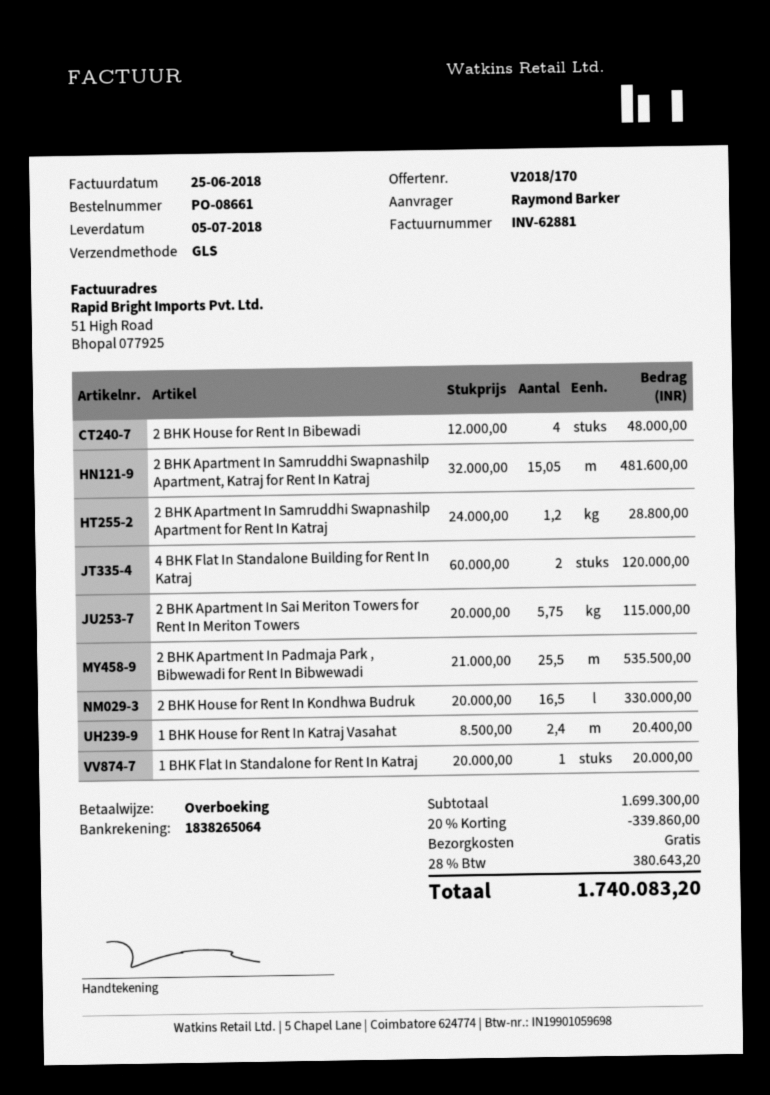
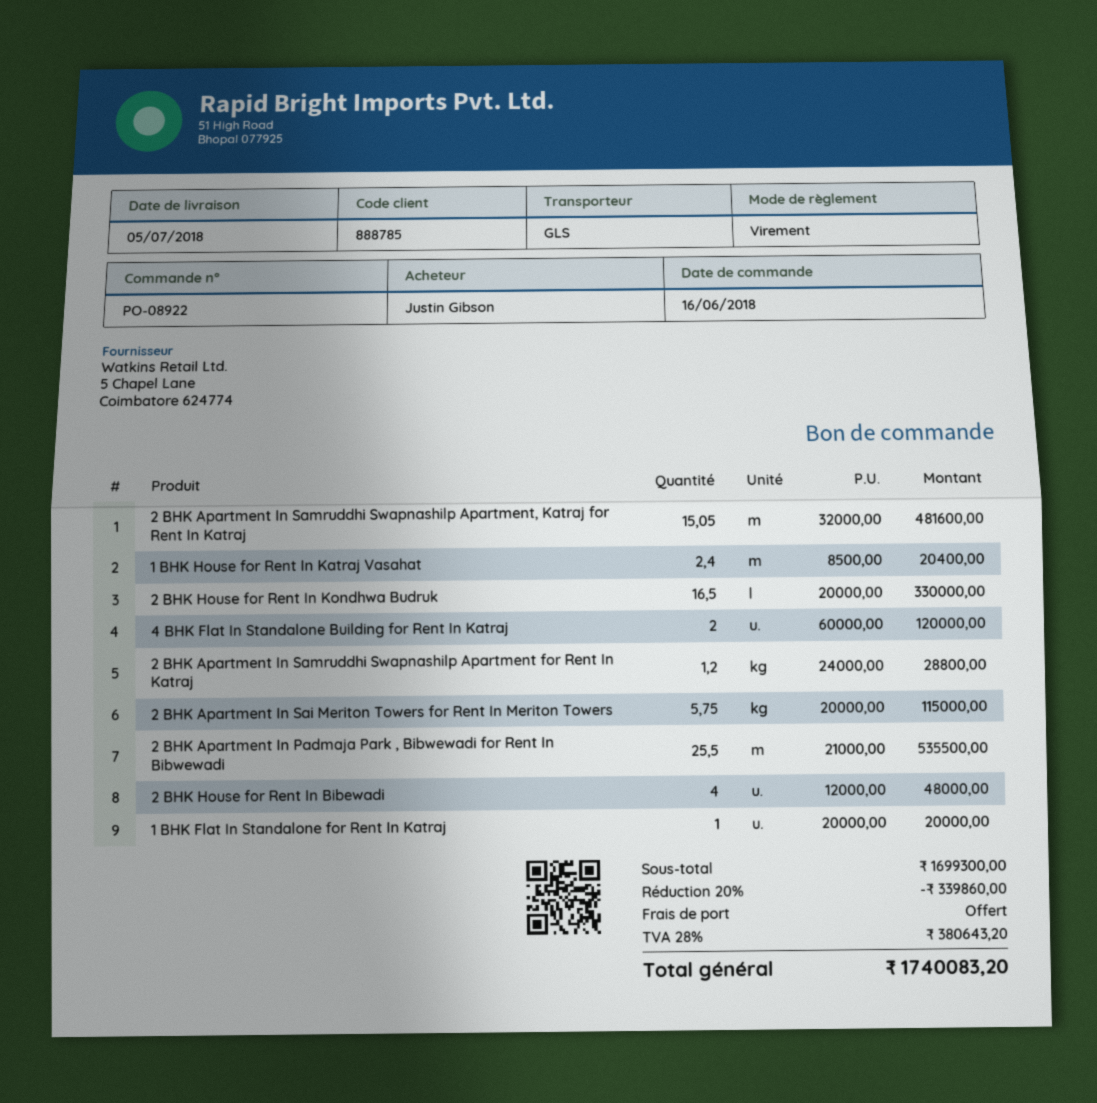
order number: PO-08661 -> PO-08922
ordered by: Raymond Barker -> Justin Gibson

